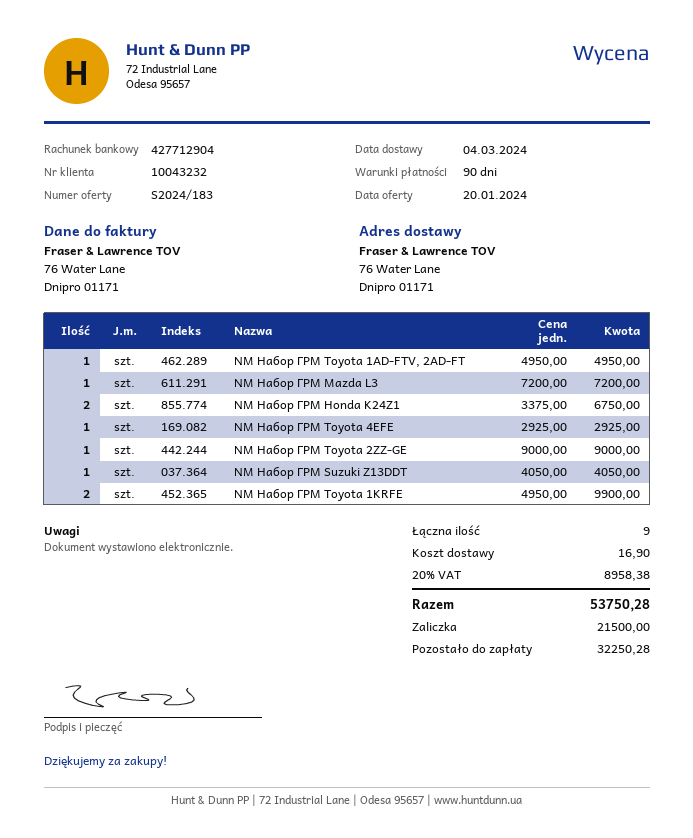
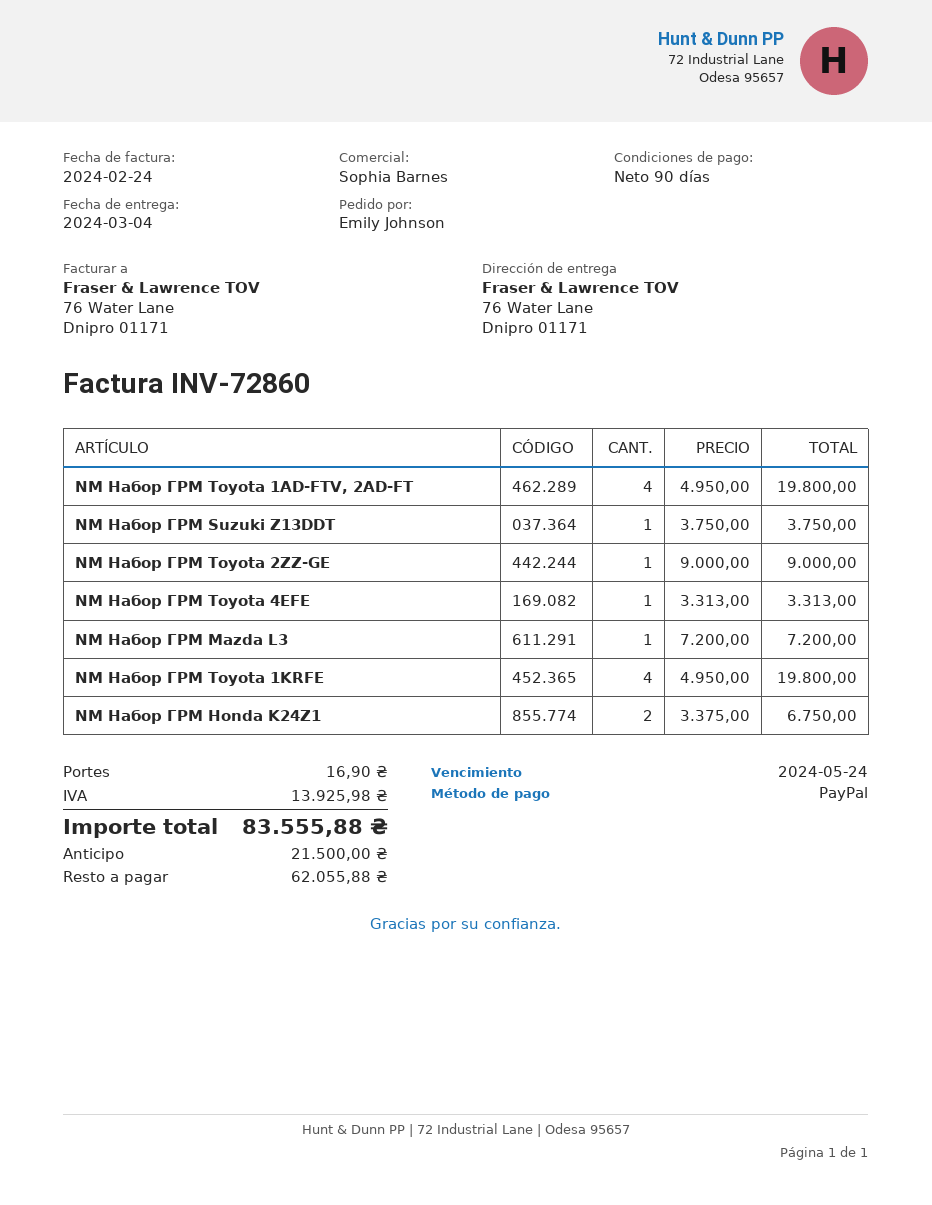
NM Набор ГРМ Toyota 1AD-FTV, 2AD-FT: 1 x 4950.00 = 4950.00 -> 4 x 4950.00 = 19800.00
NM Набор ГРМ Toyota 4EFE: 1 x 2925.00 = 2925.00 -> 1 x 3313.00 = 3313.00
NM Набор ГРМ Suzuki Z13DDT: 1 x 4050.00 = 4050.00 -> 1 x 3750.00 = 3750.00
NM Набор ГРМ Toyota 1KRFE: 2 x 4950.00 = 9900.00 -> 4 x 4950.00 = 19800.00
tax: 8958.38 -> 13925.98
total: 53750.28 -> 83555.88
balance: 32250.28 -> 62055.88

